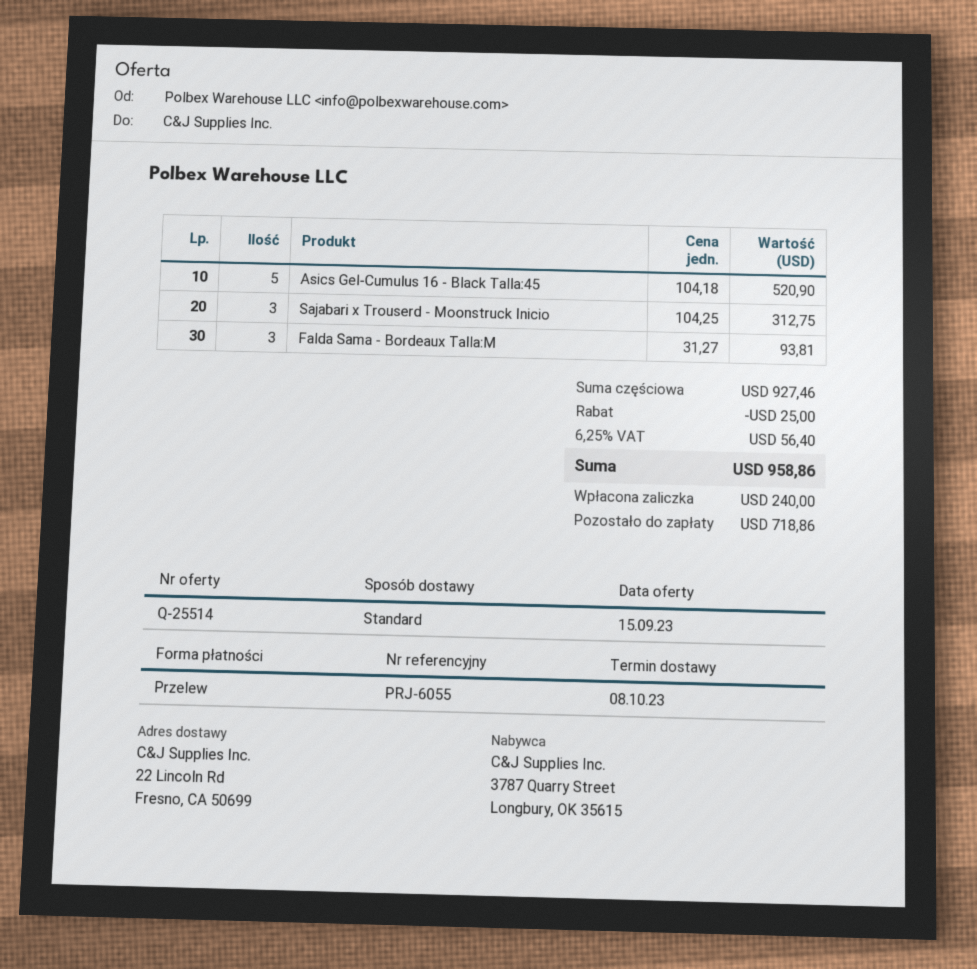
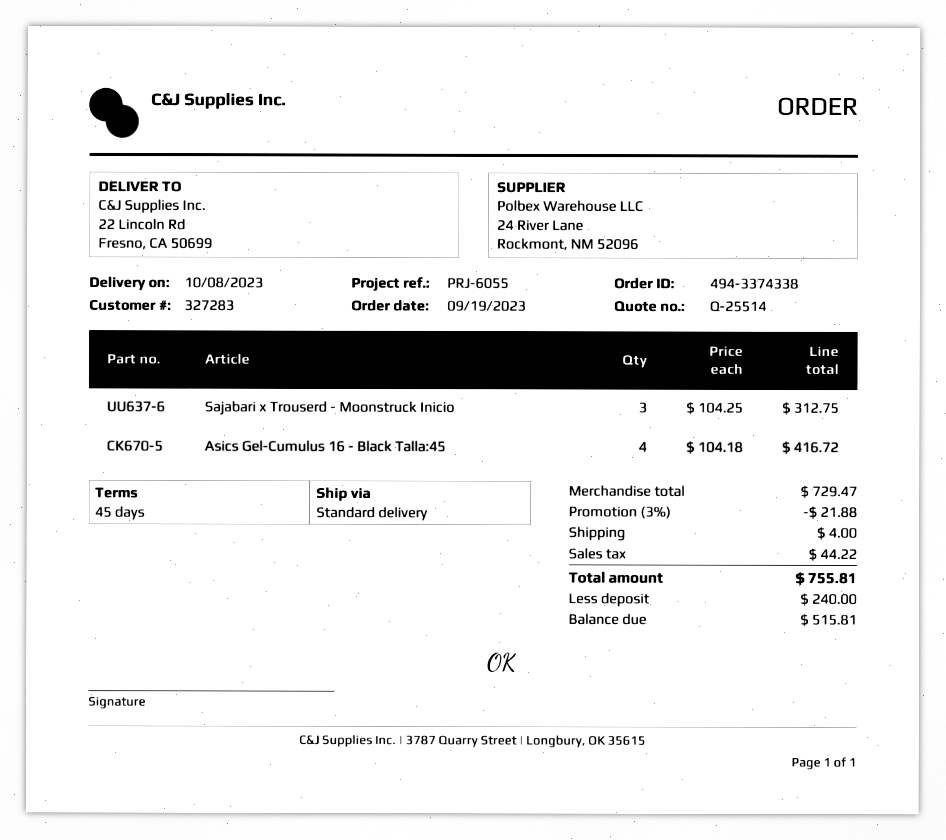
Asics Gel-Cumulus 16 - Black Talla:45: 5 x 104.18 = 520.90 -> 4 x 104.18 = 416.72
Falda Sama - Bordeaux Talla:M: 3 x 31.27 = 93.81 -> none
subtotal: 927.46 -> 729.47
discount: 25.00 -> 21.88
shipping: none -> 4.00
tax: 56.40 -> 44.22
total: 958.86 -> 755.81
balance: 718.86 -> 515.81

